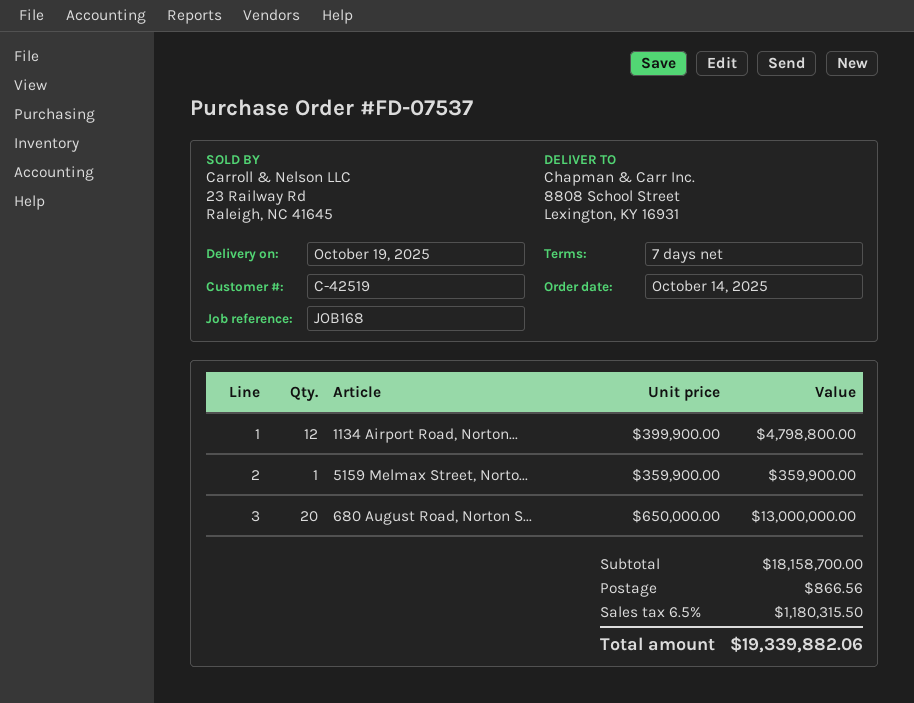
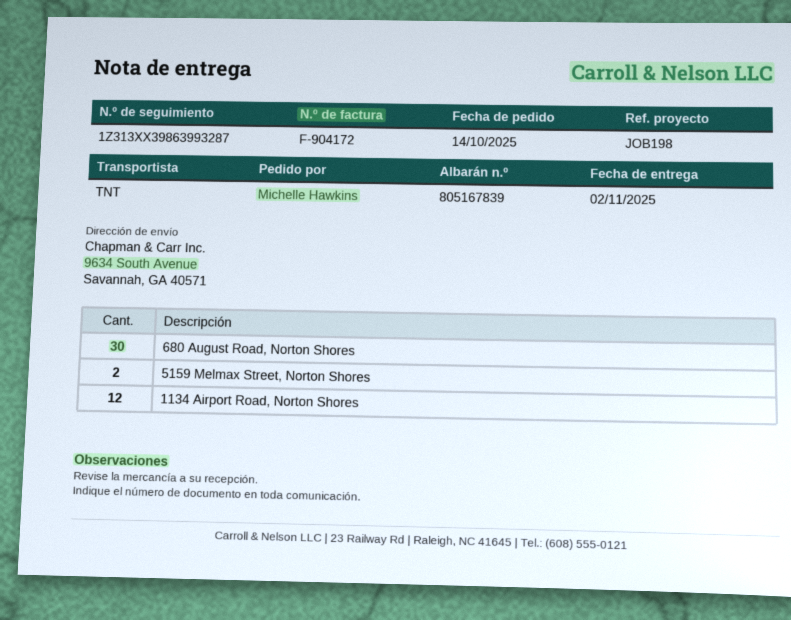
delivery date: 2025-10-19 -> 2025-11-02
reference: JOB168 -> JOB198
ship to: 8808 School Street, Lexington, KY 16931 -> 9634 South Avenue, Savannah, GA 40571
5159 Melmax Street, Norto...: 1 -> 2
680 August Road, Norton S...: 20 -> 30

